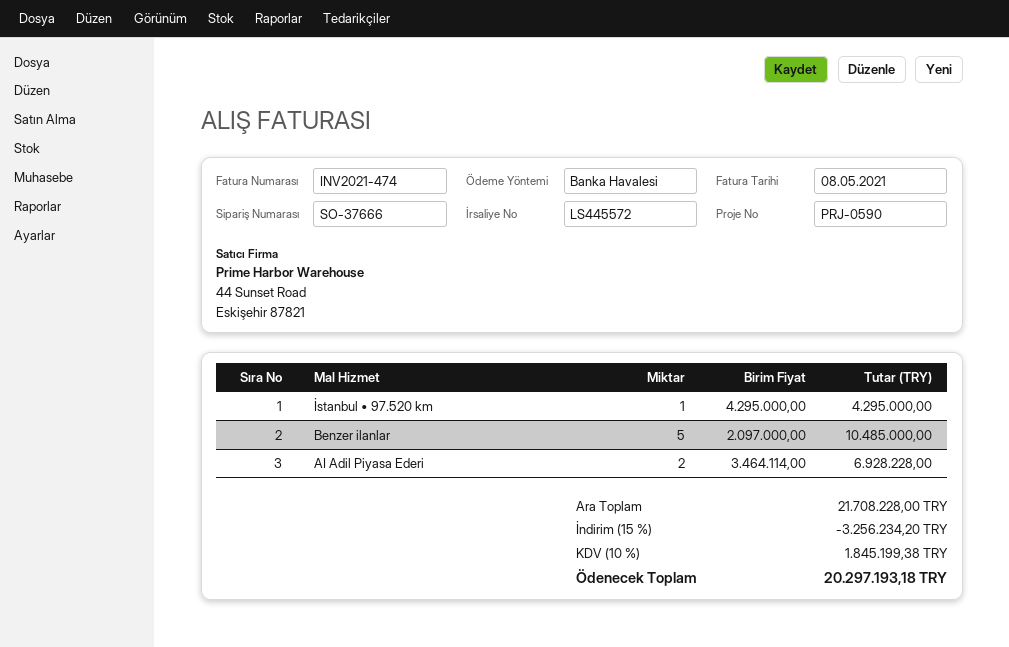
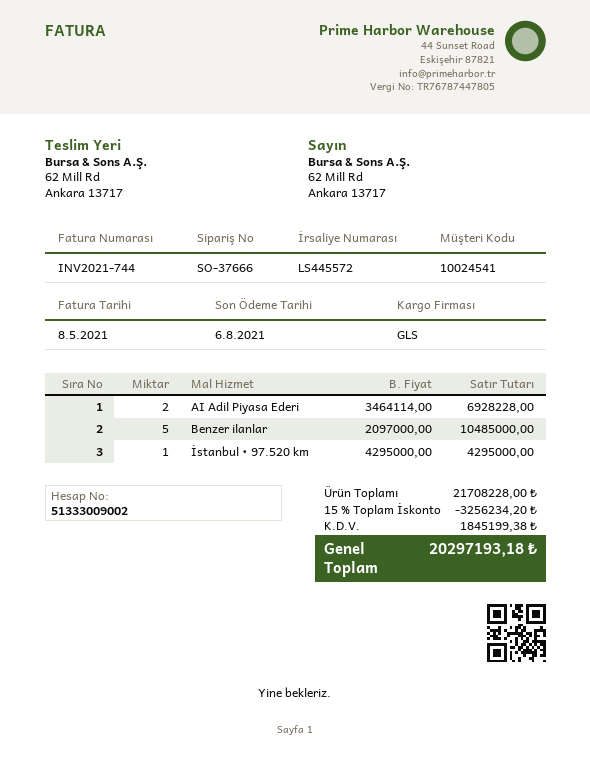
invoice number: INV2021-474 -> INV2021-744

